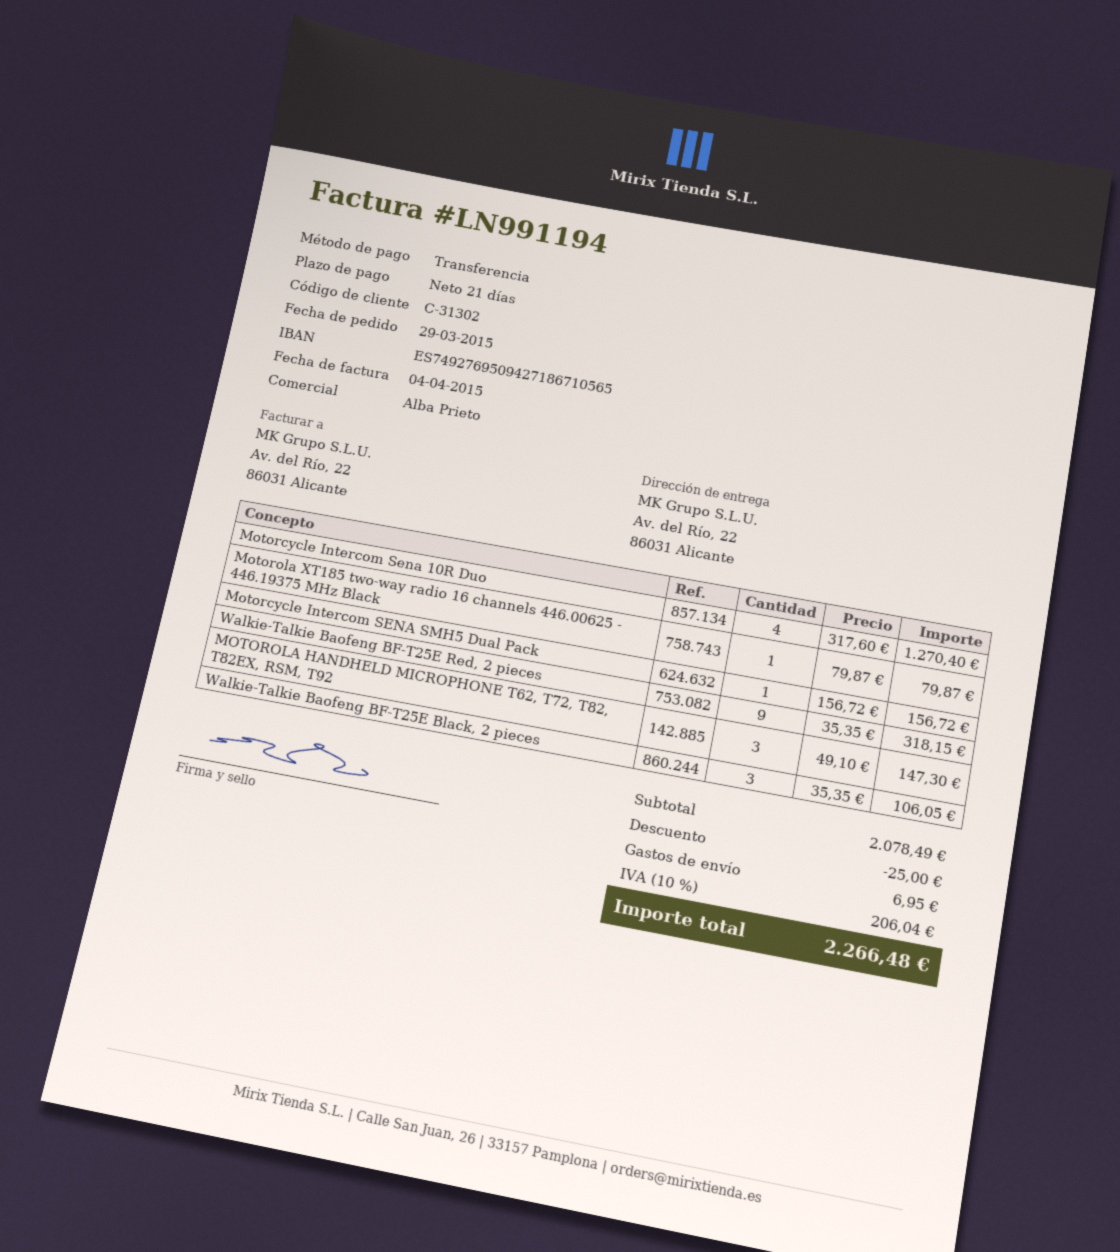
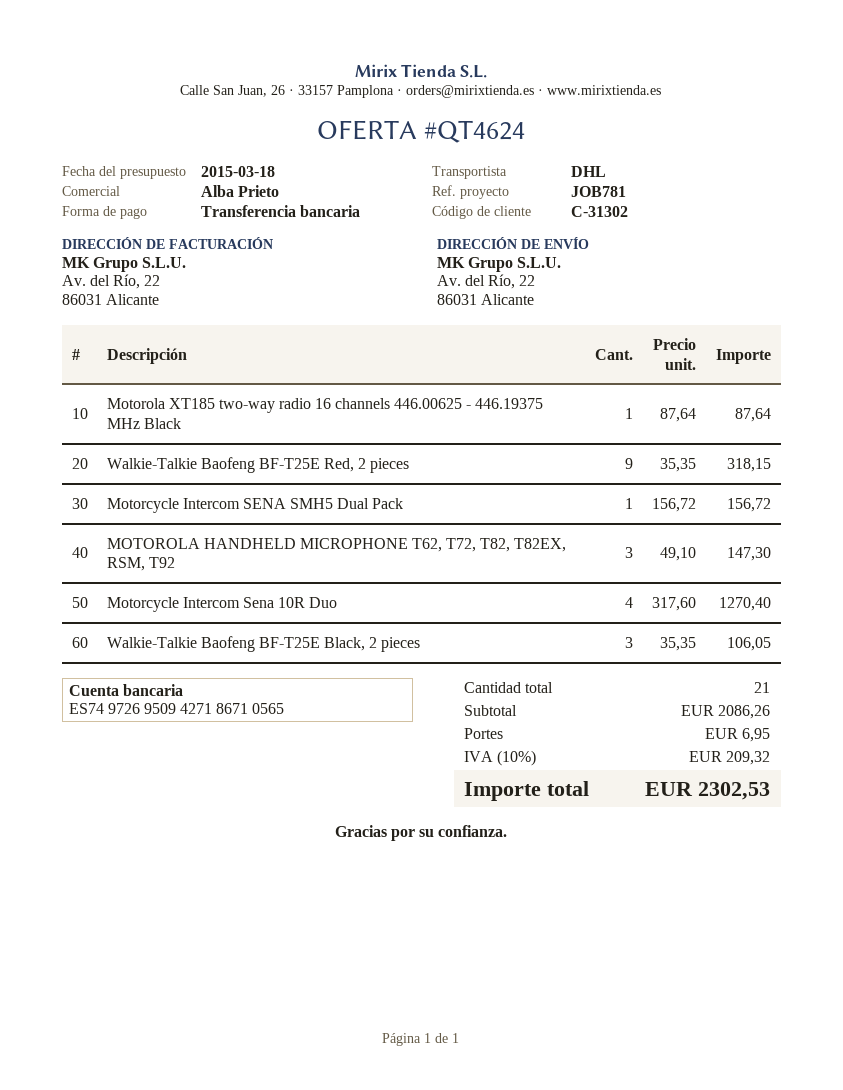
bank account: ES7492769509427186710565 -> ES7497269509427186710565
Motorola XT185 two-way radio 16 channels 446.00625 - 446.19375 MHz Black: 1 x 79.87 = 79.87 -> 1 x 87.64 = 87.64
subtotal: 2078.49 -> 2086.26
discount: 25.00 -> none
tax: 10% = 206.04 -> 10% = 209.32
total: 2266.48 -> 2302.53

